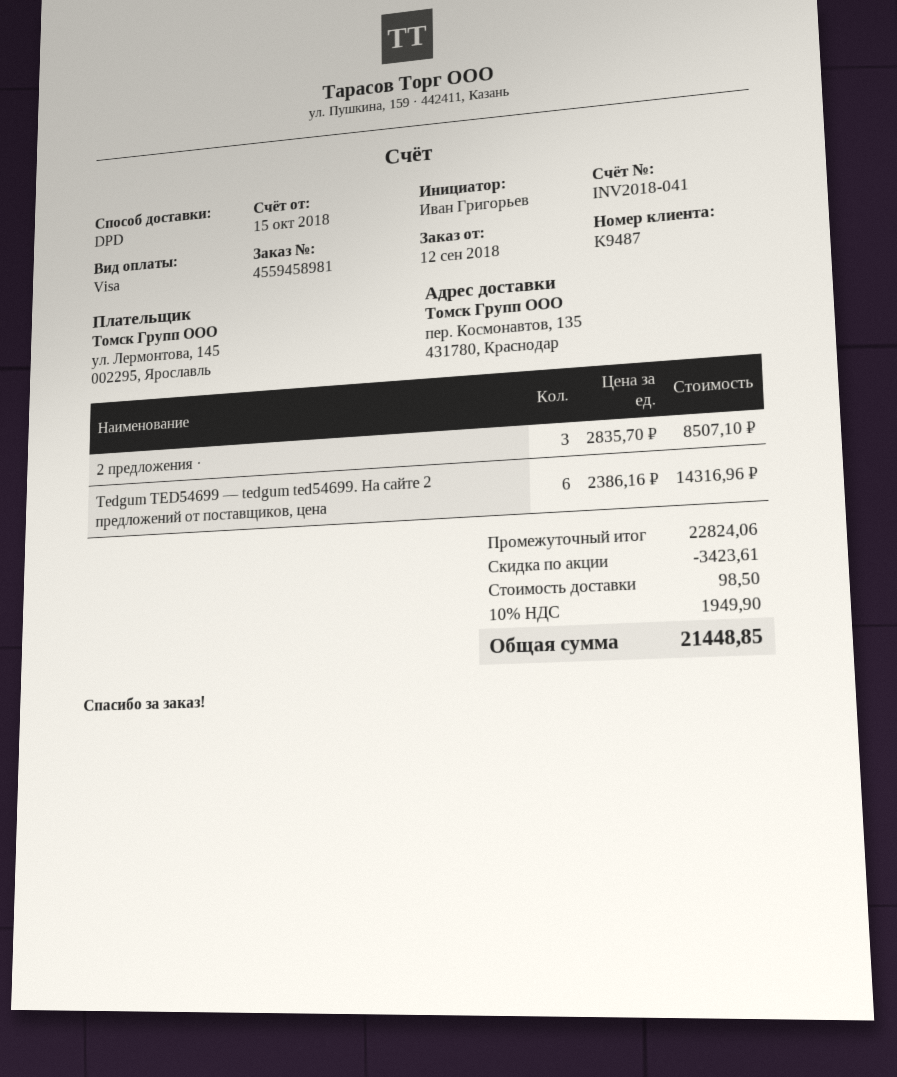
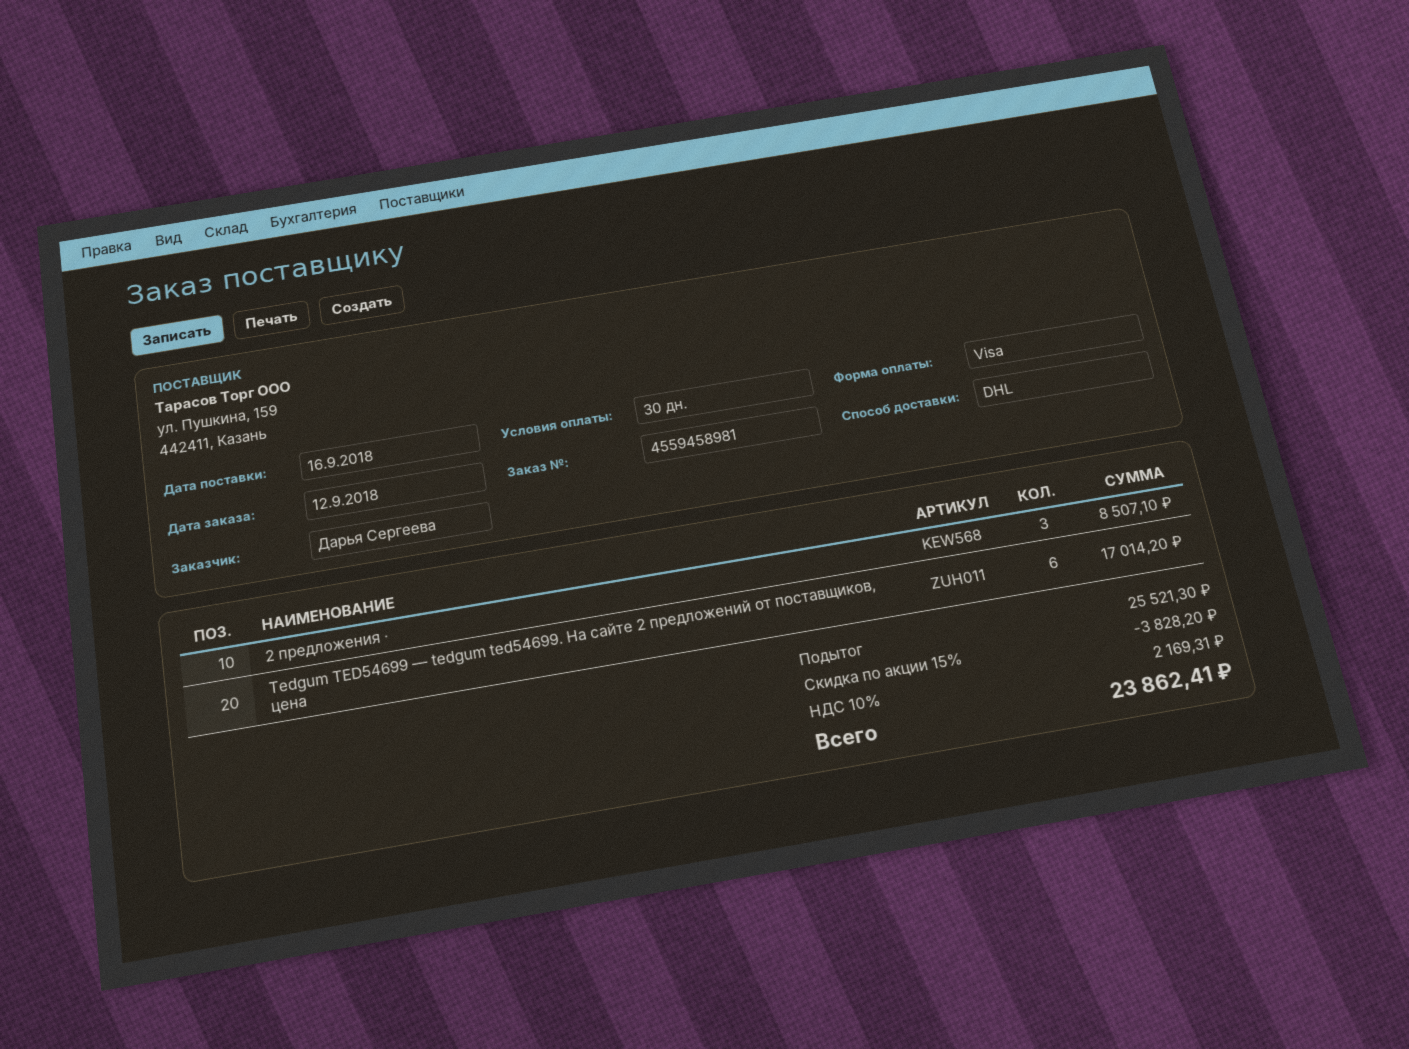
ordered by: Иван Григорьев -> Дарья Сергеева
shipping method: DPD -> DHL
Tedgum TED54699 — tedgum ted54699. На сайте 2 предложений от поставщиков, цена: 6 for 14316.96 -> 6 for 17014.20
subtotal: 22824.06 -> 25521.30
discount: 3423.61 -> 3828.20
shipping: 98.50 -> none
tax: 10% = 1949.90 -> 10% = 2169.31
total: 21448.85 -> 23862.41

